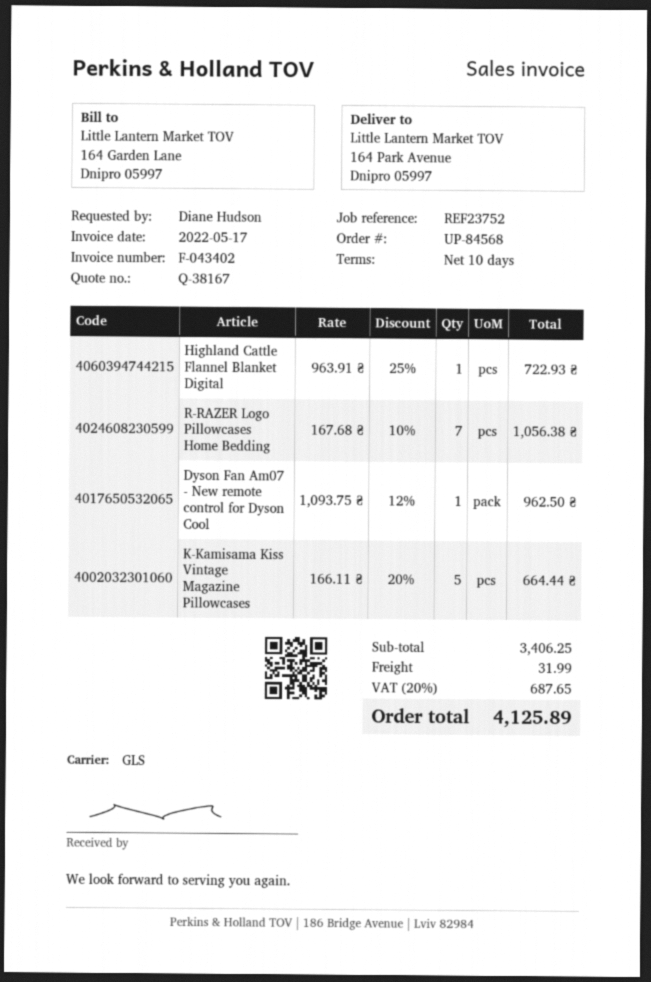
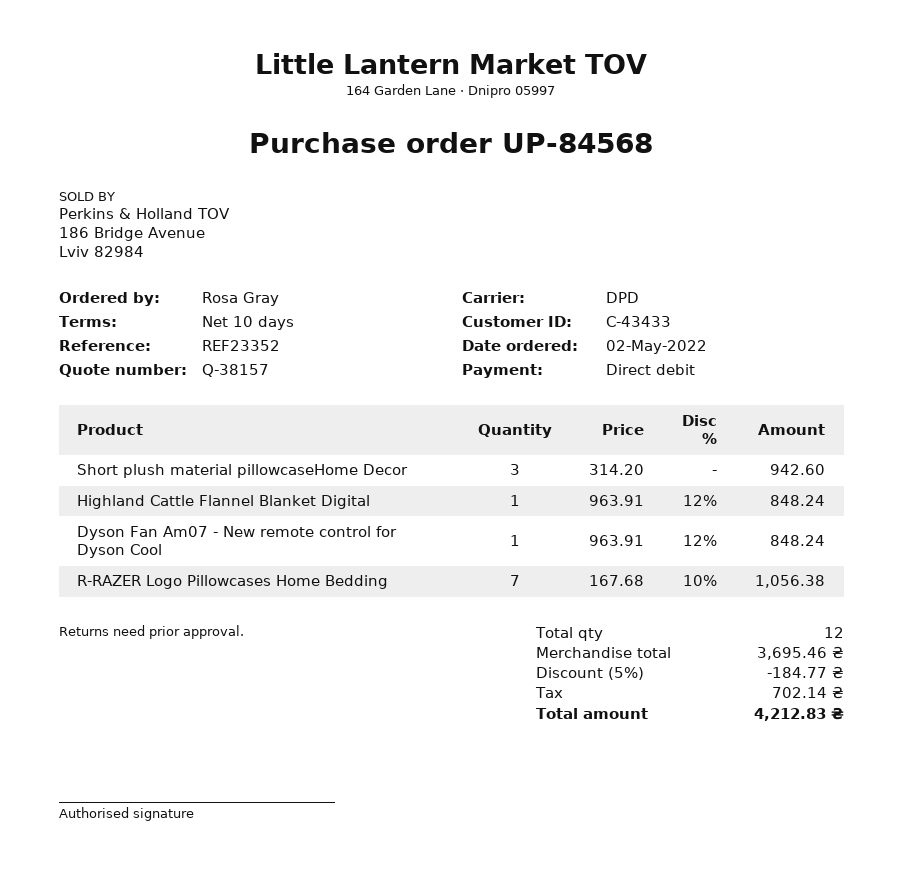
quote number: Q-38167 -> Q-38157
reference: REF23752 -> REF23352
ordered by: Diane Hudson -> Rosa Gray
shipping method: GLS -> DPD
Highland Cattle Flannel Blanket Digital: 1 x 963.91 - 25% = 722.93 -> 1 x 963.91 - 12% = 848.24
Dyson Fan Am07 - New remote control for Dyson Cool: 1 x 1093.75 - 12% = 962.50 -> 1 x 963.91 - 12% = 848.24
K-Kamisama Kiss Vintage Magazine Pillowcases: 5 x 166.11 - 20% = 664.44 -> none
Short plush material pillowcaseHome Decor: none -> 3 x 314.20 = 942.60
subtotal: 3406.25 -> 3695.46
discount: none -> 5% = 184.77
shipping: 31.99 -> none
tax: 687.65 -> 702.14
total: 4125.89 -> 4212.83

